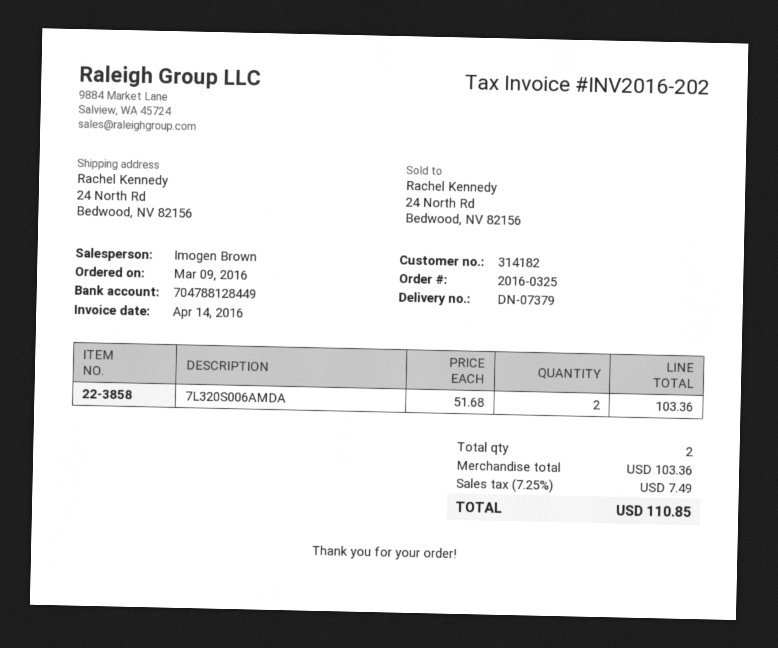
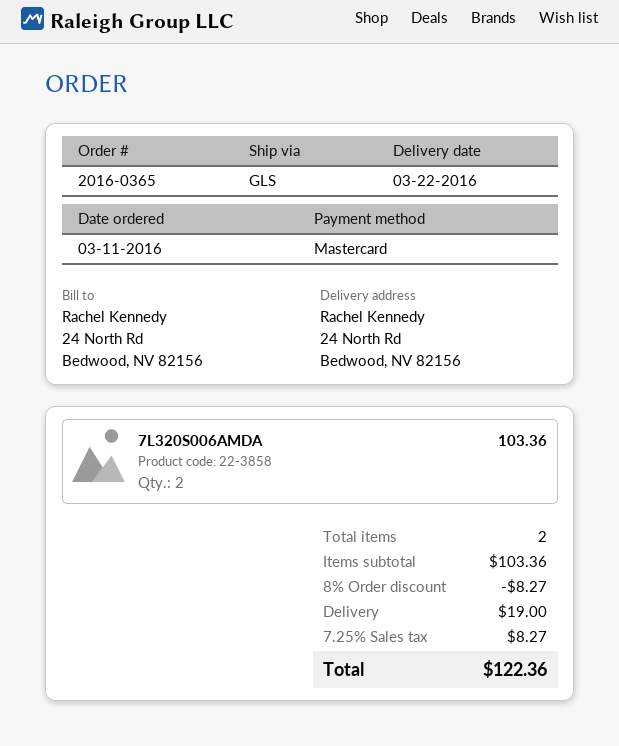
order number: 2016-0325 -> 2016-0365
order date: 2016-03-09 -> 2016-03-11
discount: none -> 8% = 8.27
shipping: none -> 19.00
tax: 7.25% = 7.49 -> 7.25% = 8.27
total: 110.85 -> 122.36

